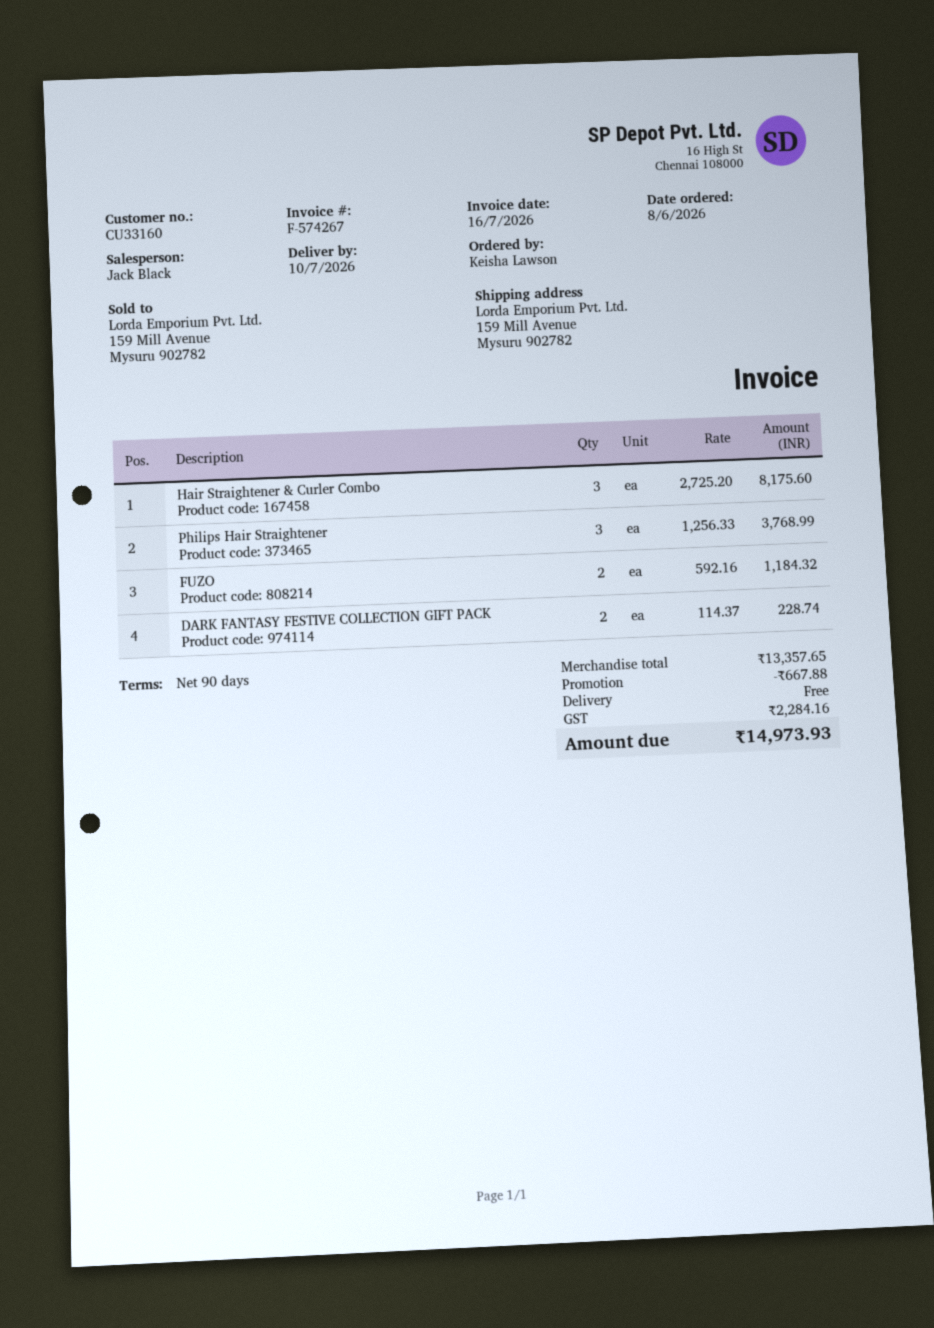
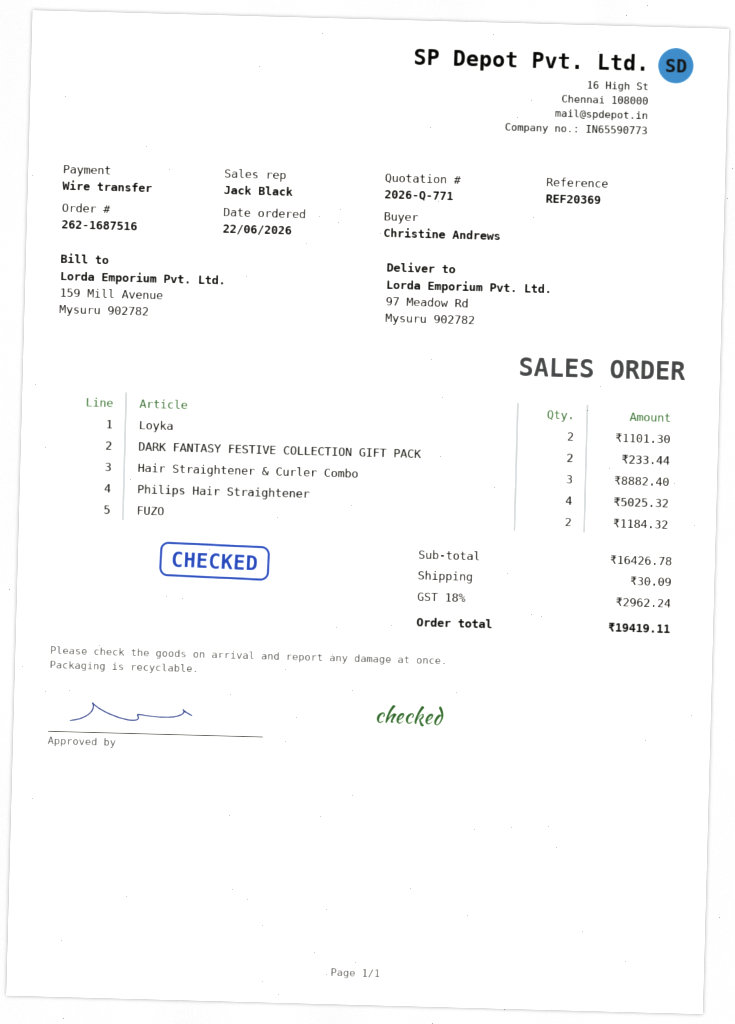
order date: 2026-06-08 -> 2026-06-22
ordered by: Keisha Lawson -> Christine Andrews
ship to: 159 Mill Avenue, Mysuru 902782 -> 97 Meadow Rd, Mysuru 902782
Hair Straightener & Curler Combo: 3 for 8175.60 -> 3 for 8882.40
Philips Hair Straightener: 3 for 3768.99 -> 4 for 5025.32
DARK FANTASY FESTIVE COLLECTION GIFT PACK: 2 for 228.74 -> 2 for 233.44
Loyka: none -> 2 for 1101.30
subtotal: 13357.65 -> 16426.78
discount: 667.88 -> none
shipping: 0.00 -> 30.09
tax: 2284.16 -> 2962.24
total: 14973.93 -> 19419.11

